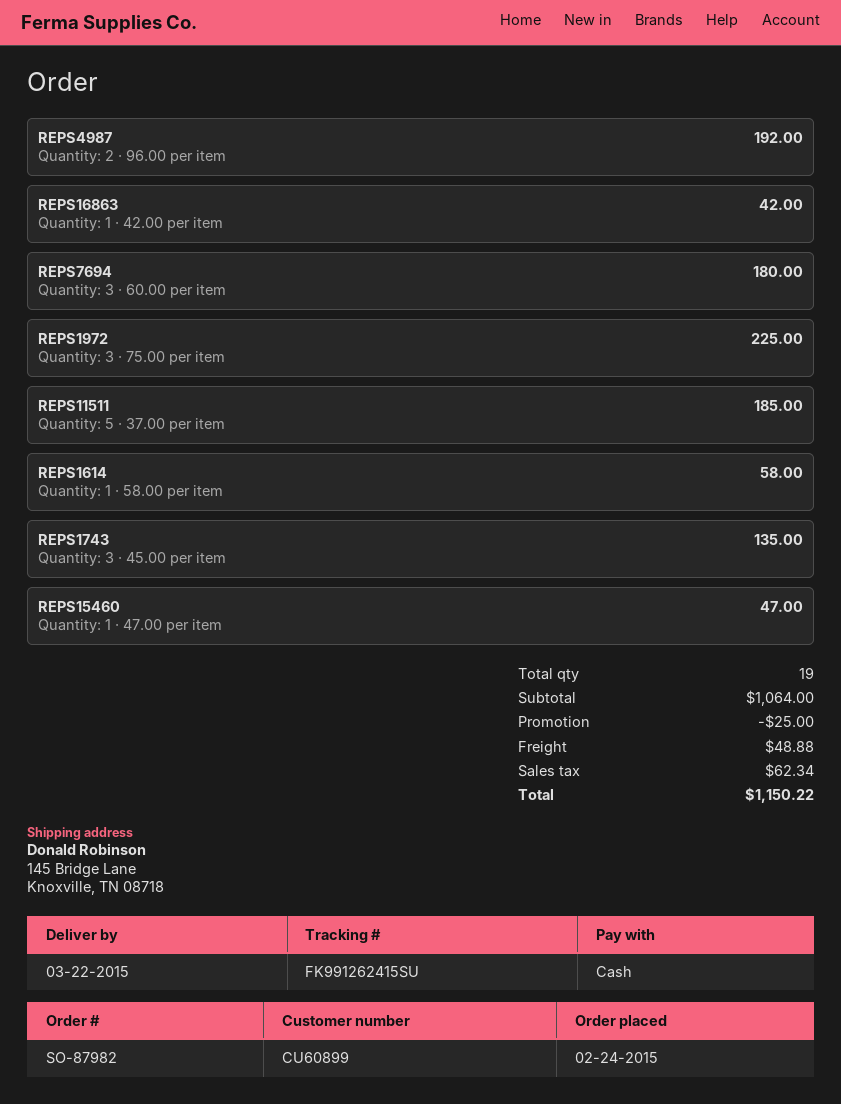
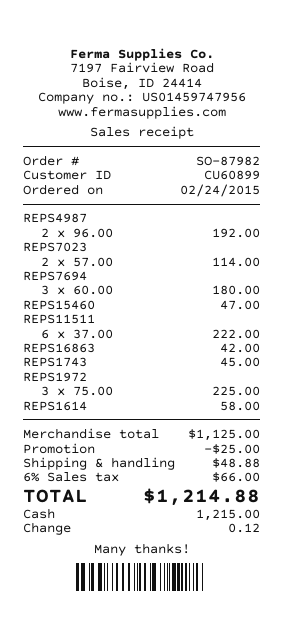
REPS11511: 5 x 37.00 = 185.00 -> 6 x 37.00 = 222.00
REPS1743: 3 x 45.00 = 135.00 -> 1 x 45.00 = 45.00
REPS7023: none -> 2 x 57.00 = 114.00
subtotal: 1064.00 -> 1125.00
tax: 62.34 -> 66.00
total: 1150.22 -> 1214.88

